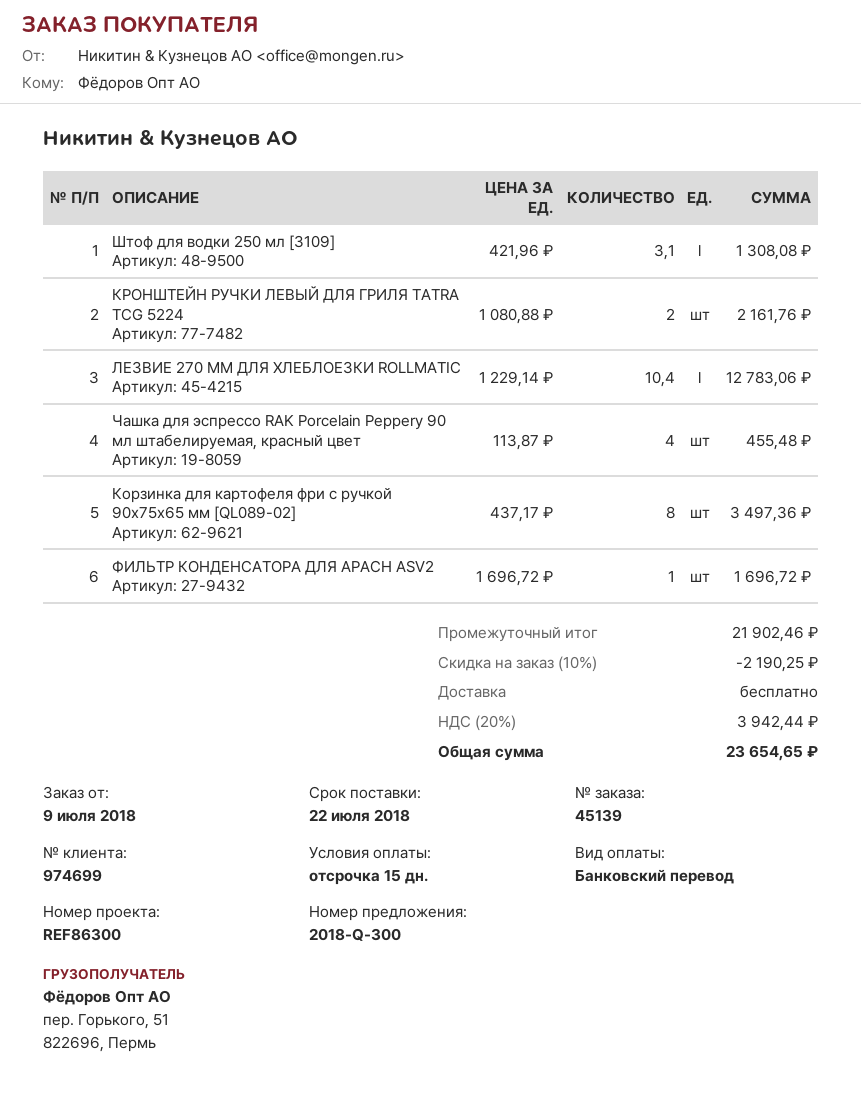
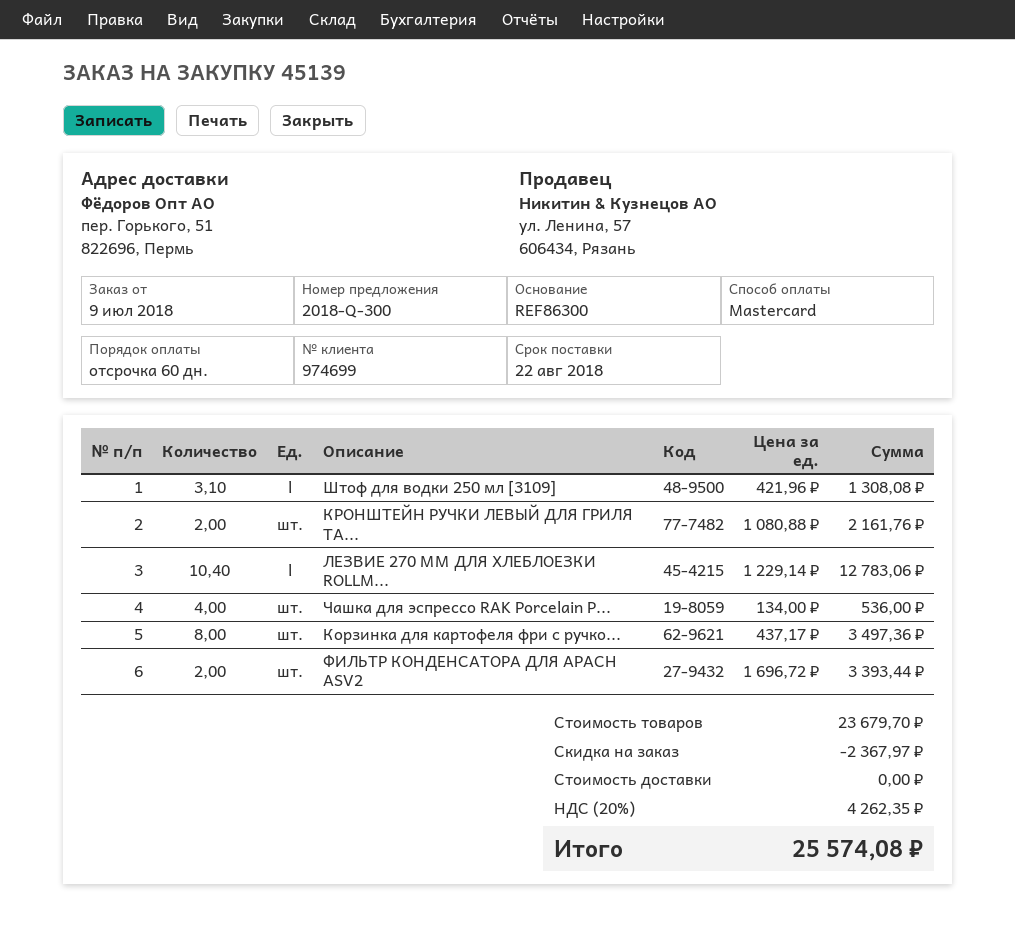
delivery date: 2018-07-22 -> 2018-08-22
payment terms: 15 days -> 60 days
payment method: bank transfer -> Mastercard
Чашка для эспрессо RAK Porcelain Peppery 90 мл штабелируемая, красный цвет: 4 x 113.87 = 455.48 -> 4 x 134.00 = 536.00
ФИЛЬТР КОНДЕНСАТОРА ДЛЯ APACH ASV2: 1 x 1696.72 = 1696.72 -> 2 x 1696.72 = 3393.44
subtotal: 21902.46 -> 23679.70
discount: 2190.25 -> 2367.97
tax: 20% = 3942.44 -> 20% = 4262.35
total: 23654.65 -> 25574.08

